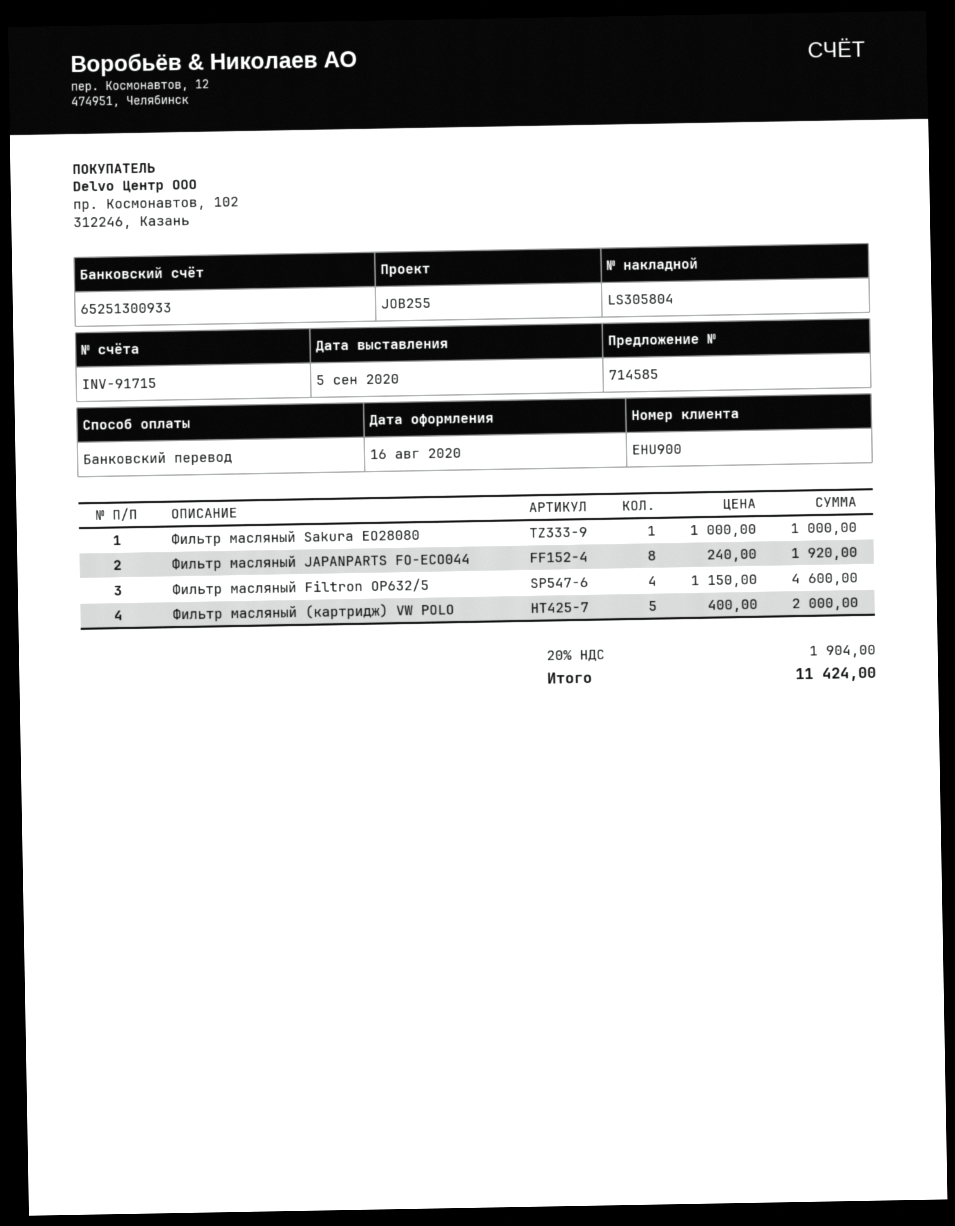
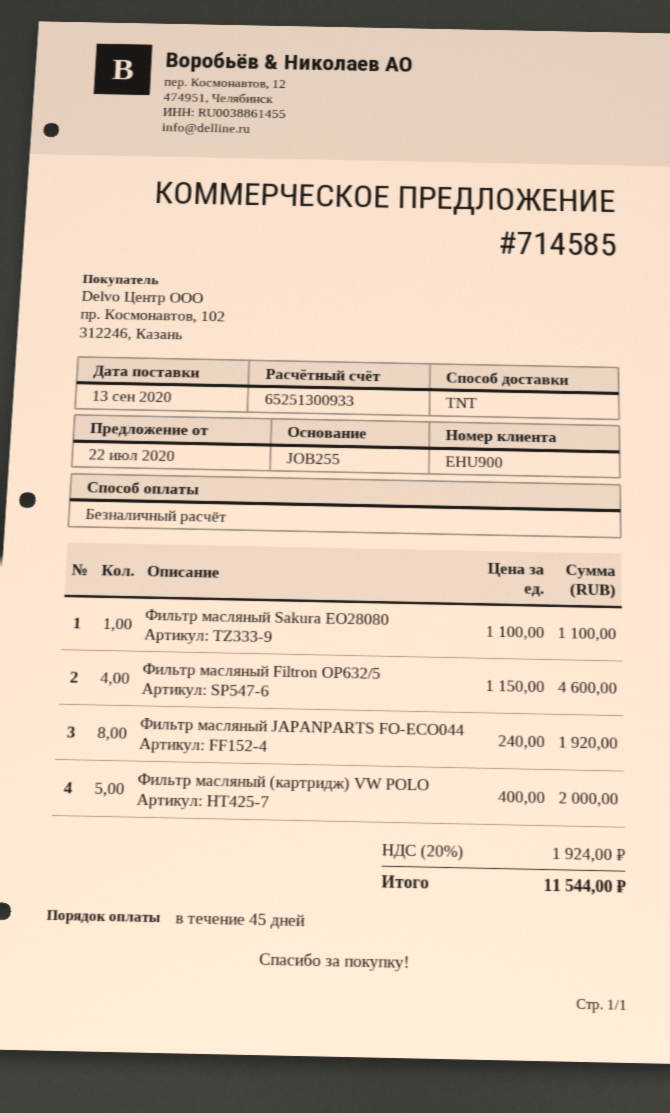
Фильтр масляный Sakura EO28080: 1 x 1000.00 = 1000.00 -> 1 x 1100.00 = 1100.00
tax: 20% = 1904.00 -> 20% = 1924.00
total: 11424.00 -> 11544.00

